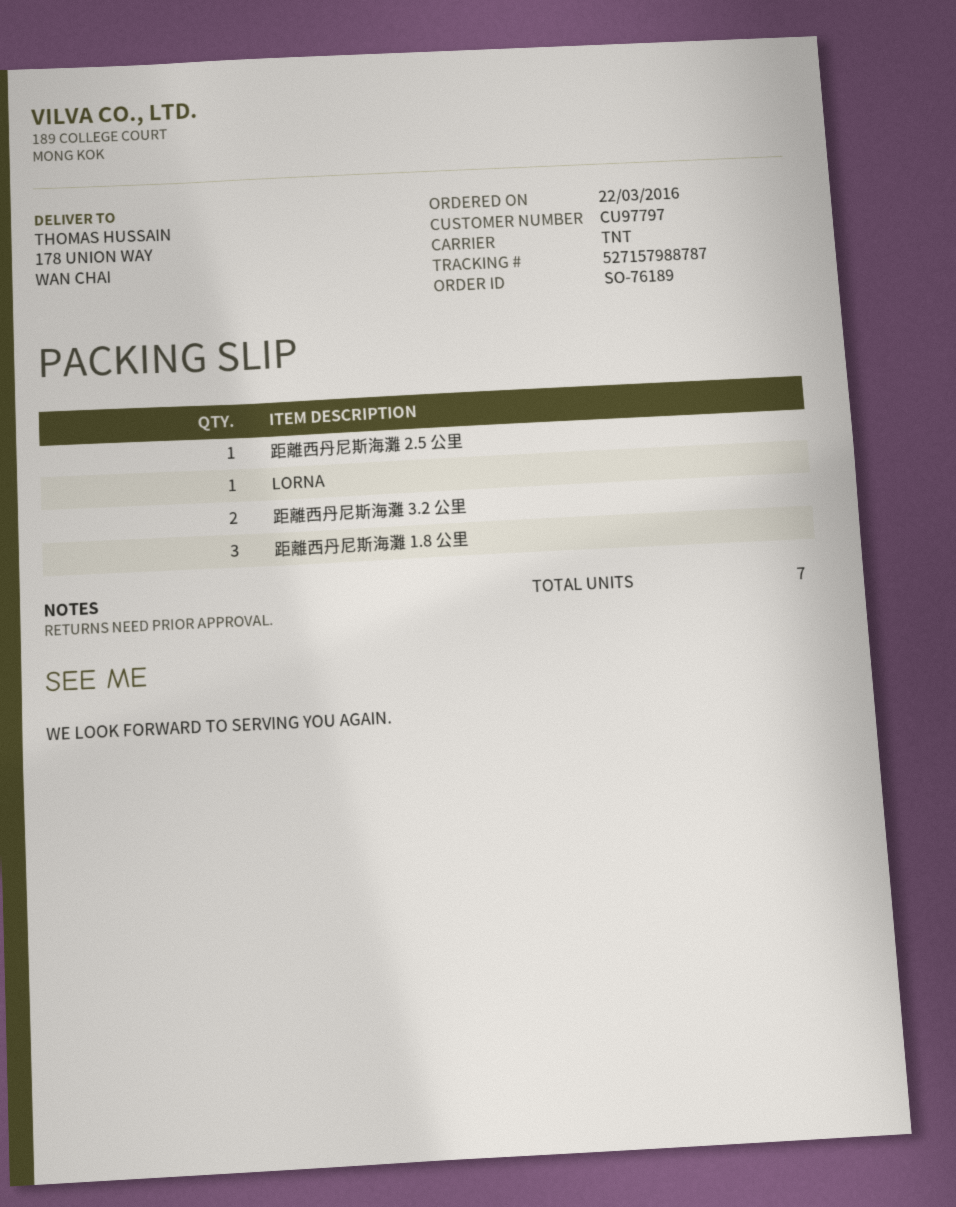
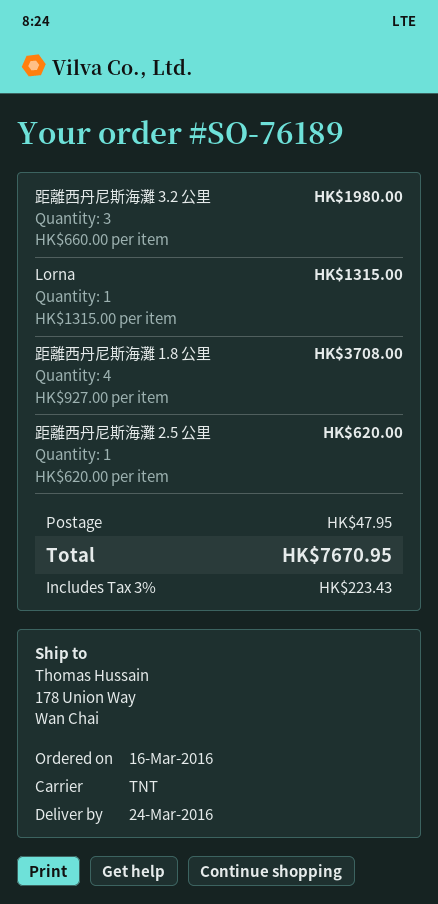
order date: 2016-03-22 -> 2016-03-16
距離西丹尼斯海灘 3.2 公里: 2 -> 3
距離西丹尼斯海灘 1.8 公里: 3 -> 4

